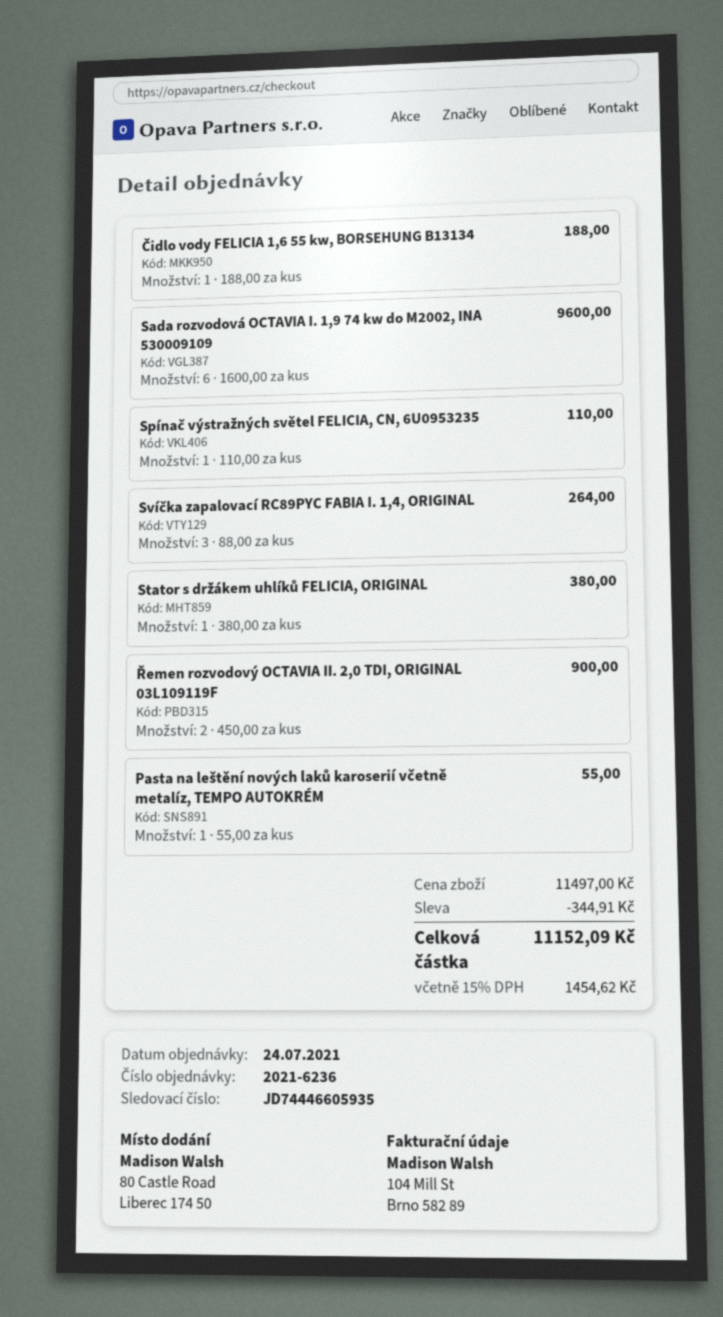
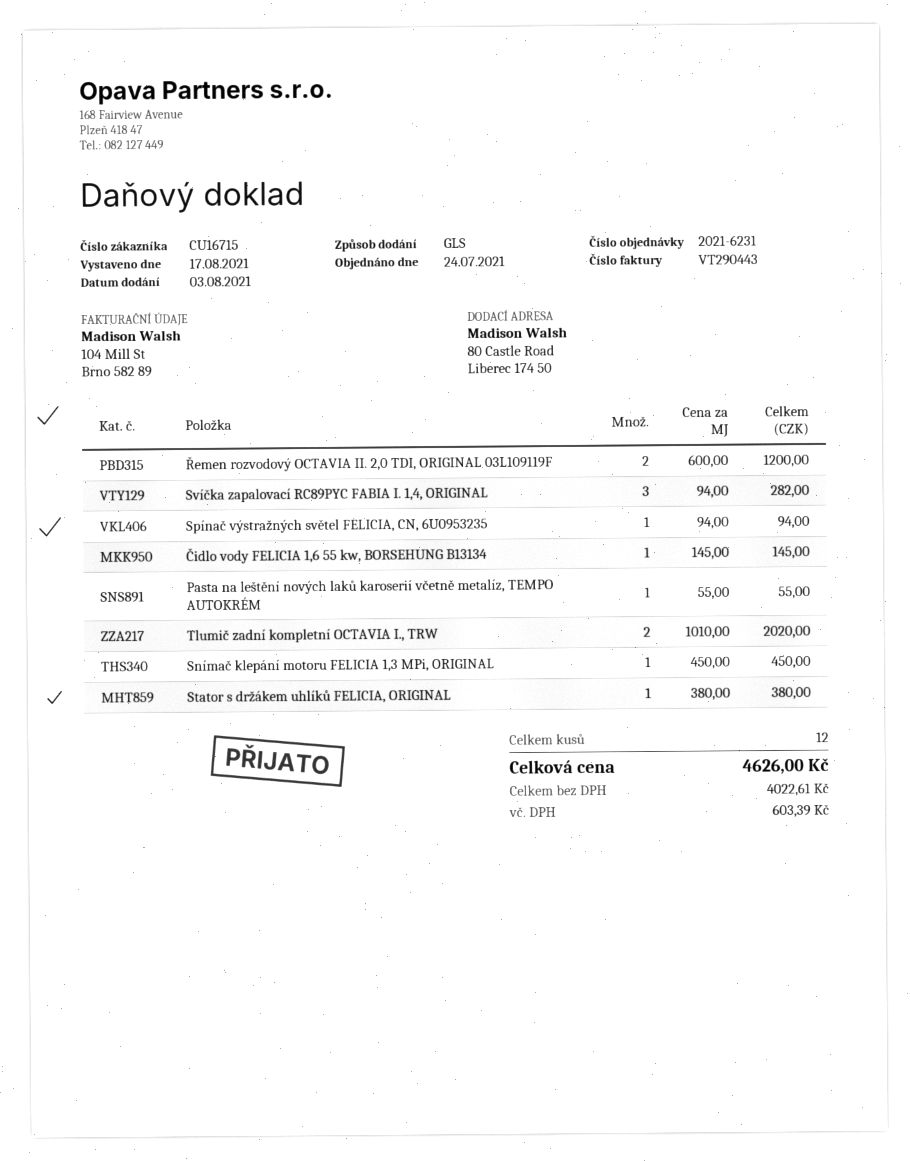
order number: 2021-6236 -> 2021-6231
Čidlo vody FELICIA 1,6 55 kw, BORSEHUNG B13134: 1 x 188.00 = 188.00 -> 1 x 145.00 = 145.00
Sada rozvodová OCTAVIA I. 1,9 74 kw do M2002, INA 530009109: 6 x 1600.00 = 9600.00 -> none
Spínač výstražných světel FELICIA, CN, 6U0953235: 1 x 110.00 = 110.00 -> 1 x 94.00 = 94.00
Svíčka zapalovací RC89PYC FABIA I. 1,4, ORIGINAL: 3 x 88.00 = 264.00 -> 3 x 94.00 = 282.00
Řemen rozvodový OCTAVIA II. 2,0 TDI, ORIGINAL 03L109119F: 2 x 450.00 = 900.00 -> 2 x 600.00 = 1200.00
Tlumič zadní kompletní OCTAVIA I., TRW: none -> 2 x 1010.00 = 2020.00
Snímač klepání motoru FELICIA 1,3 MPi, ORIGINAL: none -> 1 x 450.00 = 450.00
discount: 344.91 -> none
tax: 1454.62 -> 603.39
total: 11152.09 -> 4626.00

